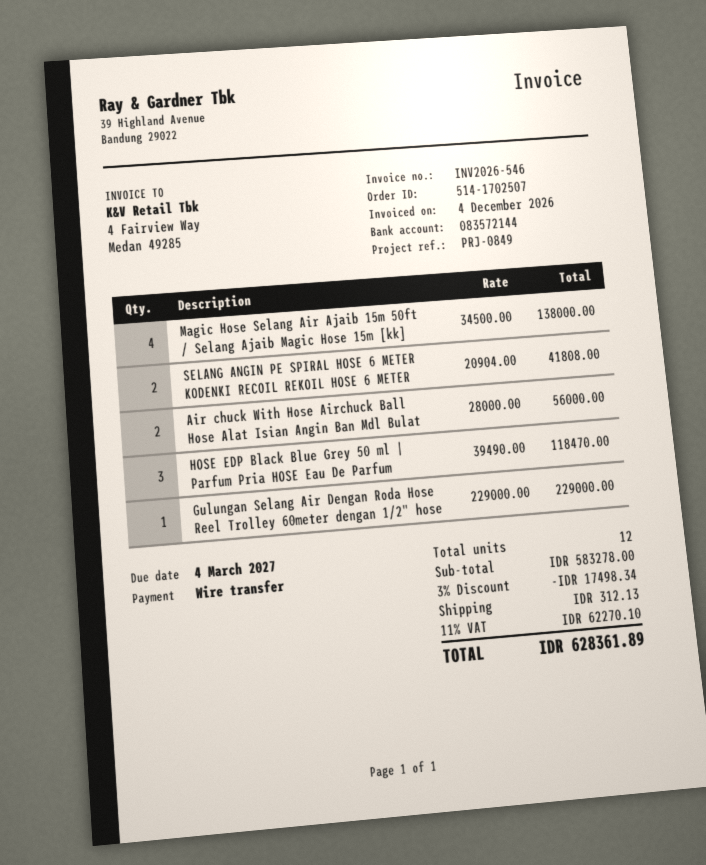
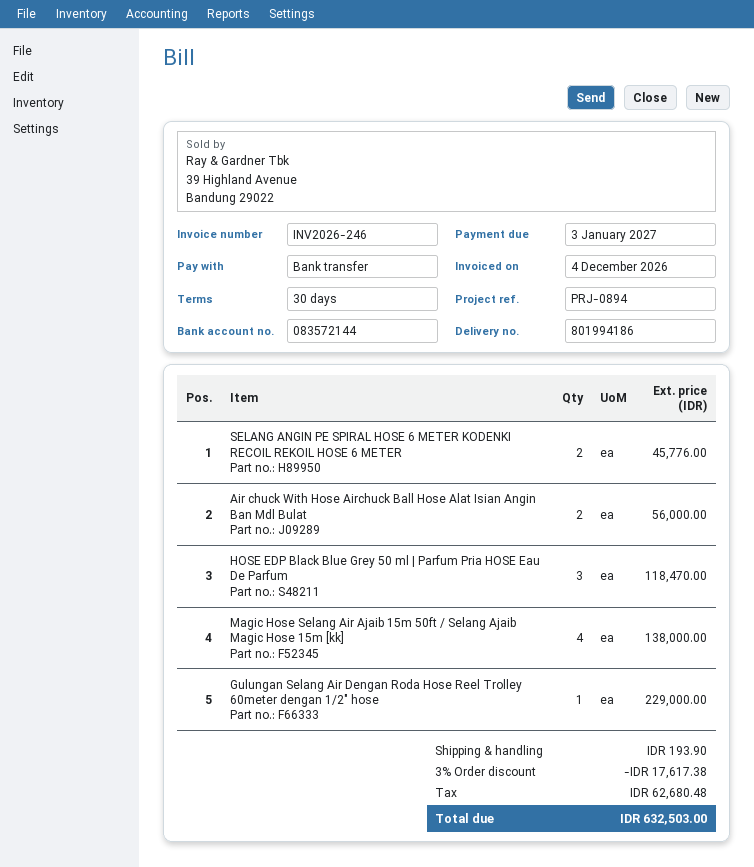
invoice number: INV2026-546 -> INV2026-246
due date: 2027-03-04 -> 2027-01-03
reference: PRJ-0849 -> PRJ-0894
SELANG ANGIN PE SPIRAL HOSE 6 METER KODENKI RECOIL REKOIL HOSE 6 METER: 2 for 41808.00 -> 2 for 45776.00
discount: 3% = 17498.34 -> 3% = 17617.38
shipping: 312.13 -> 193.90
tax: 62270.10 -> 62680.48
total: 628361.89 -> 632503.00

